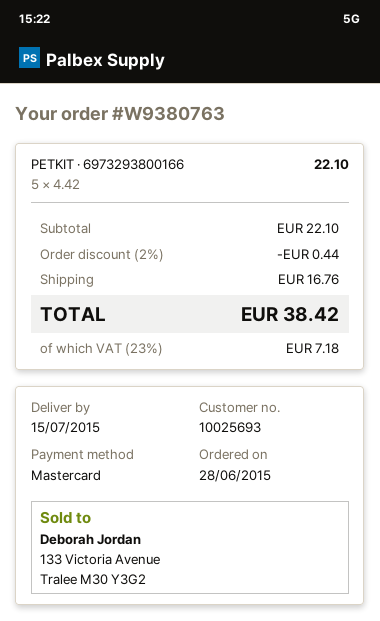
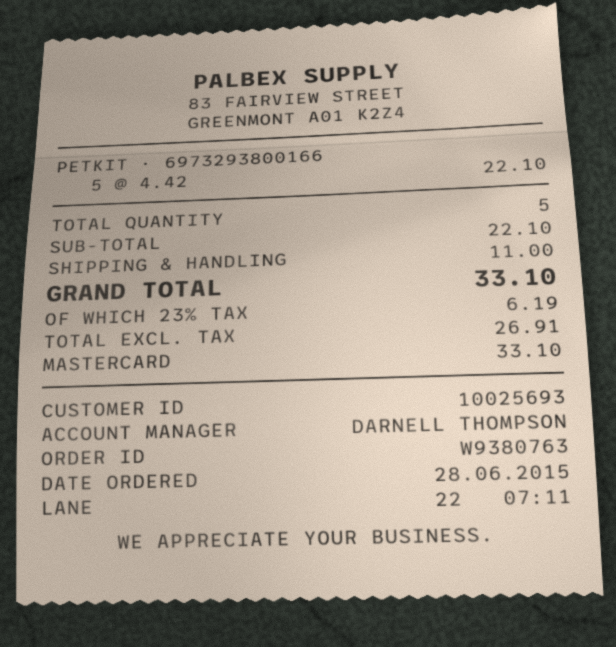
discount: 2% = 0.44 -> none
shipping: 16.76 -> 11.00
tax: 23% = 7.18 -> 23% = 6.19
total: 38.42 -> 33.10

